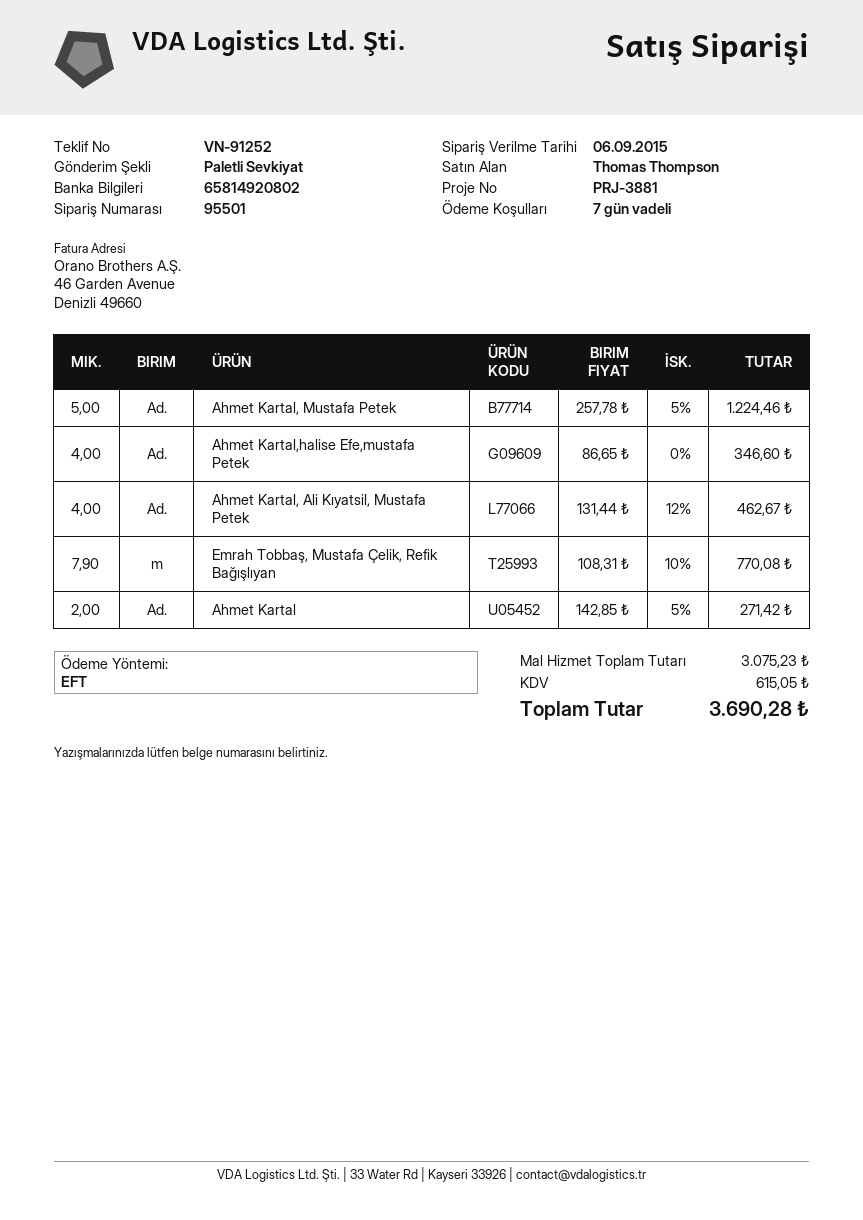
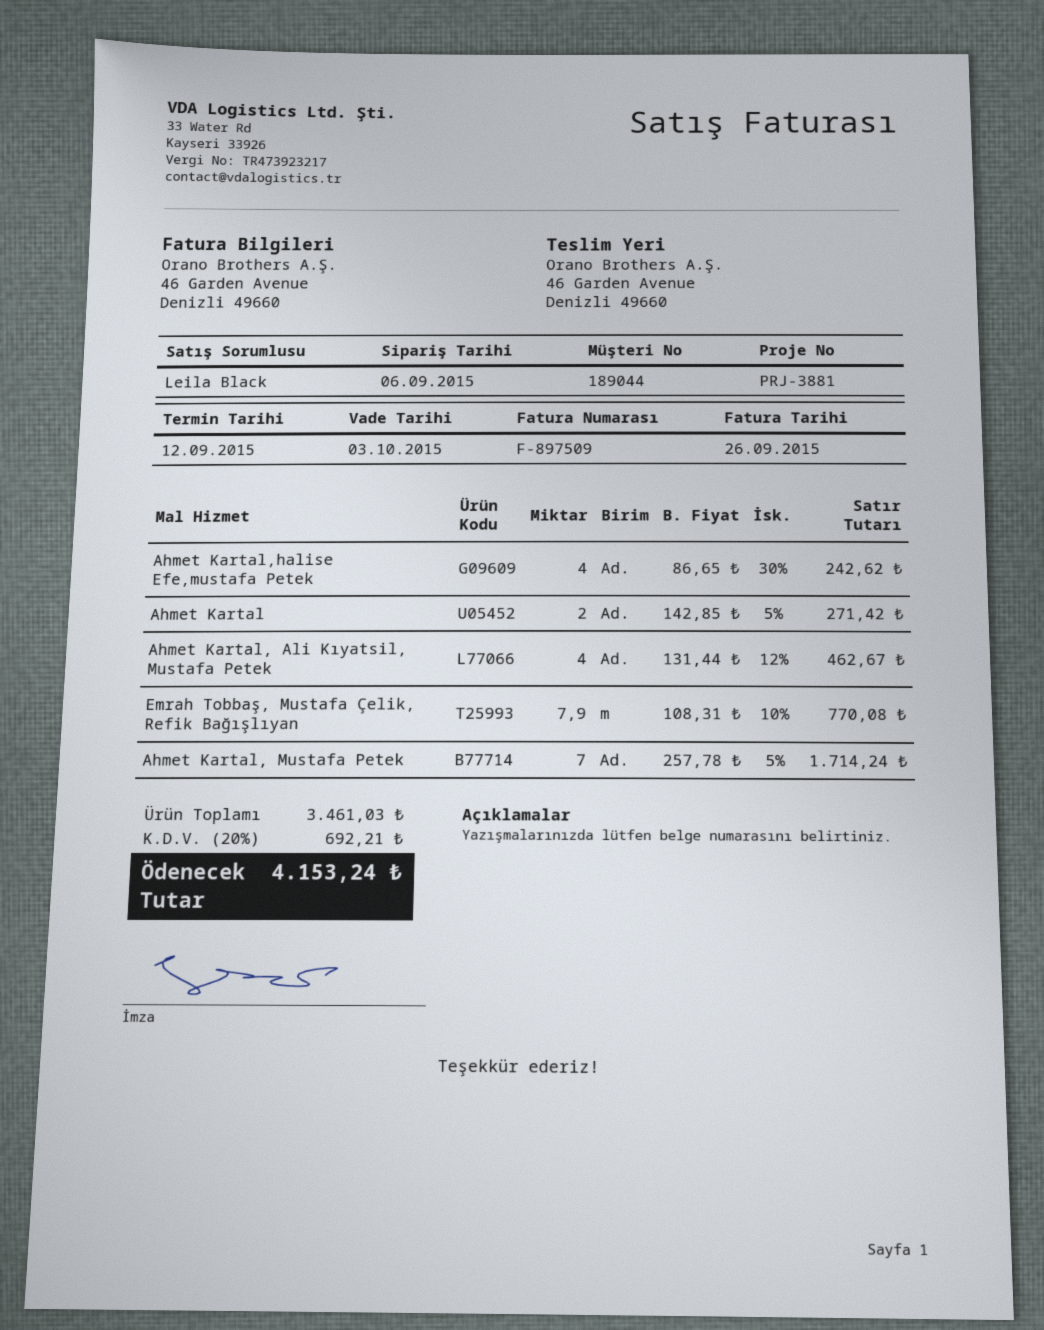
Ahmet Kartal, Mustafa Petek: 5 x 257.78 - 5% = 1224.46 -> 7 x 257.78 - 5% = 1714.24
Ahmet Kartal,halise Efe,mustafa Petek: 4 x 86.65 = 346.60 -> 4 x 86.65 - 30% = 242.62
subtotal: 3075.23 -> 3461.03
tax: 615.05 -> 692.21
total: 3690.28 -> 4153.24

